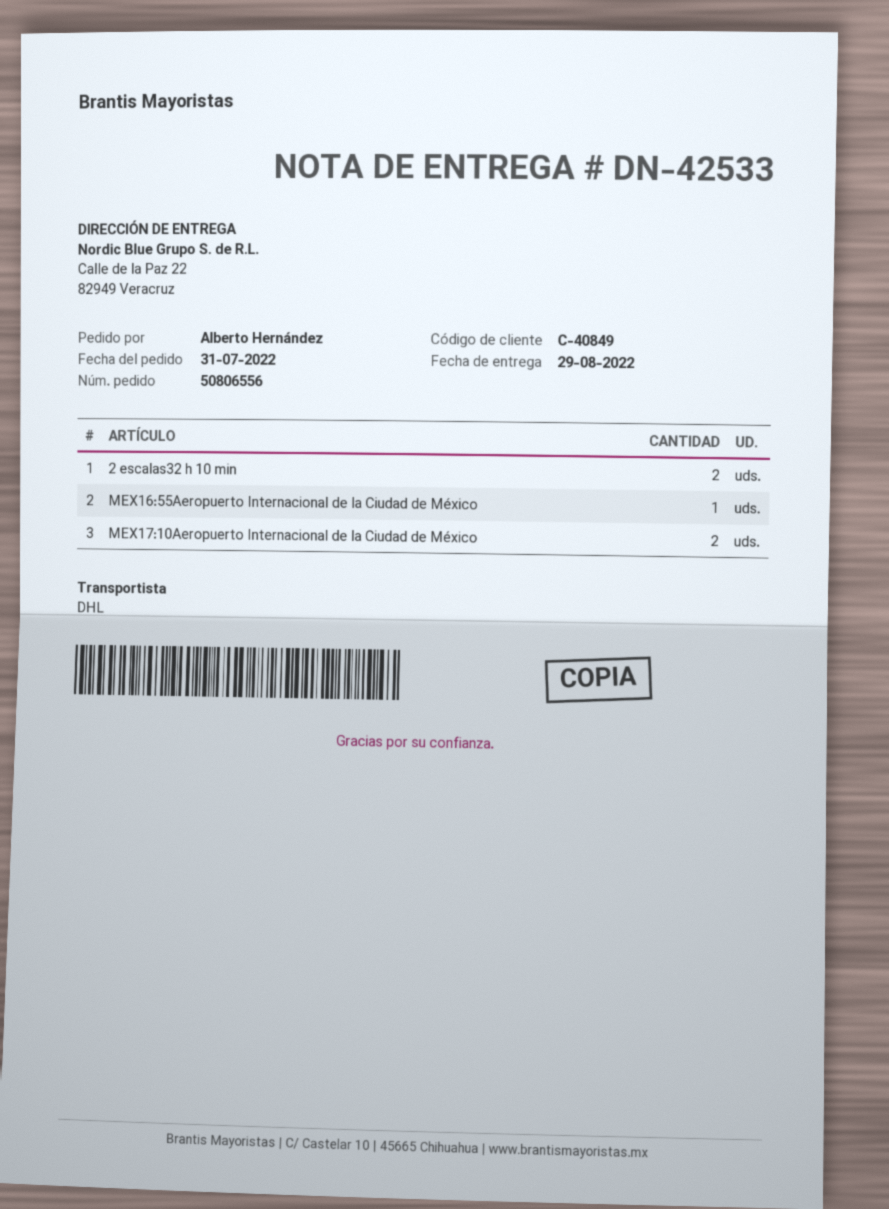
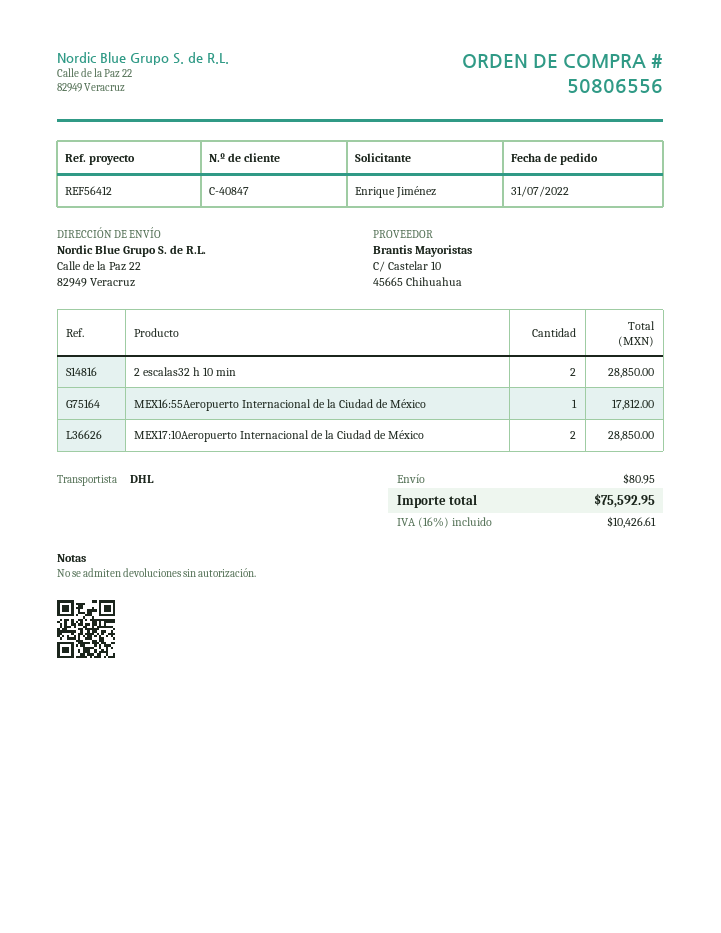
customer number: C-40849 -> C-40847
ordered by: Alberto Hernández -> Enrique Jiménez

